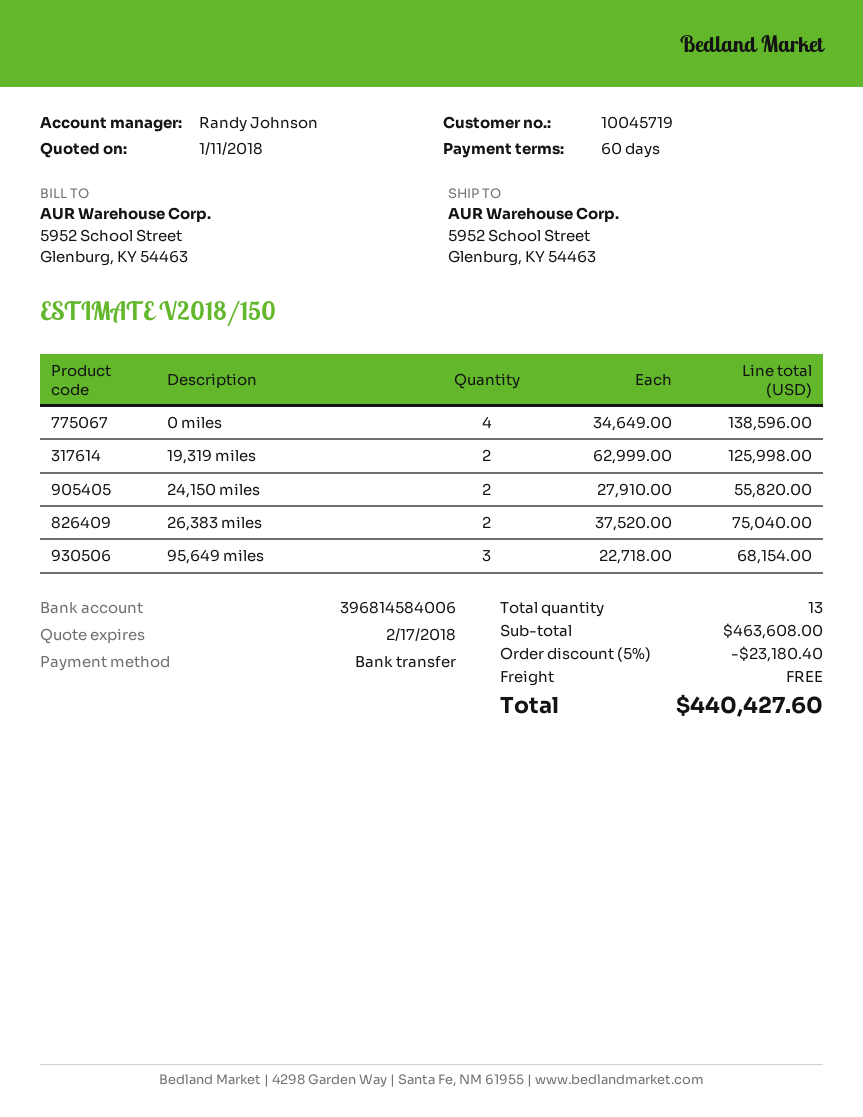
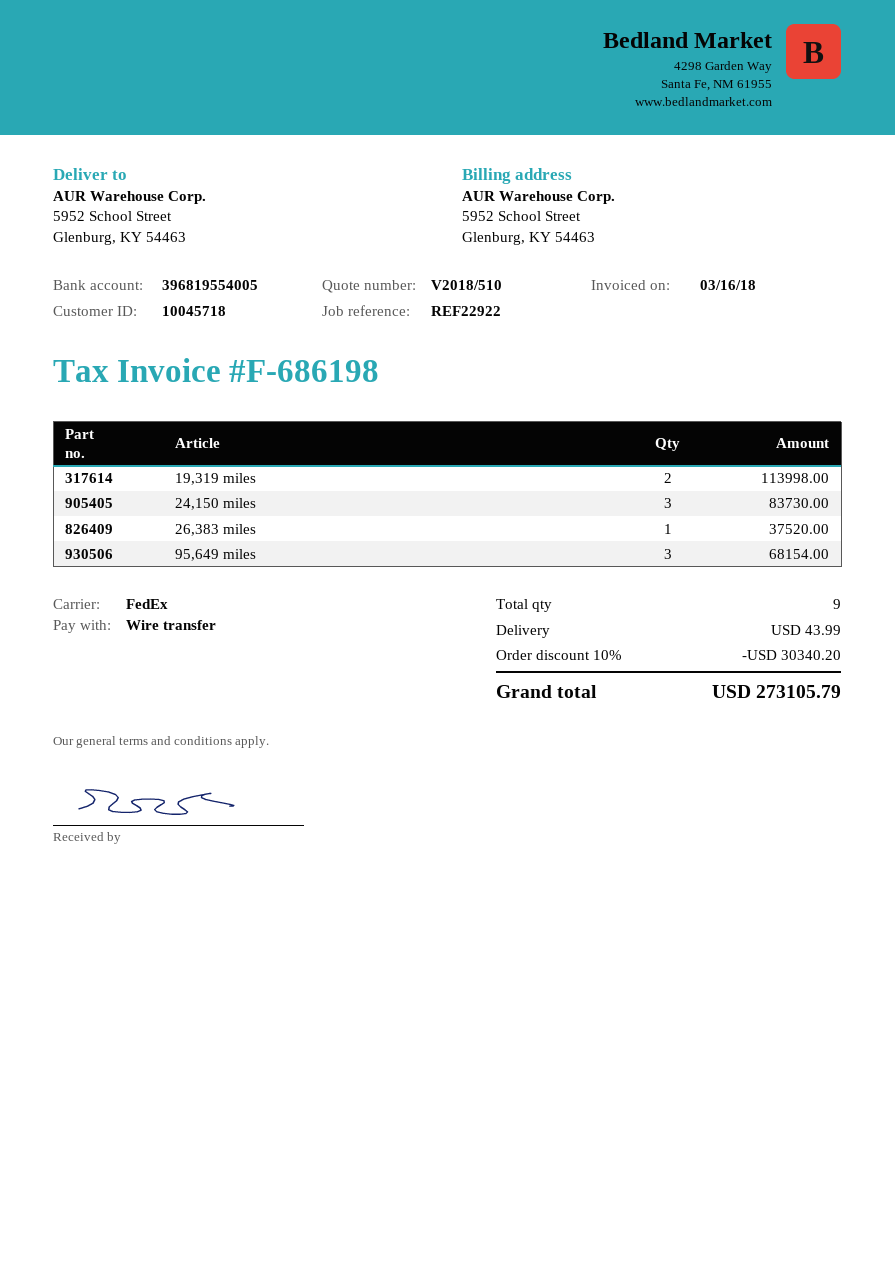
quote number: V2018/150 -> V2018/510
customer number: 10045719 -> 10045718
bank account: 396814584006 -> 396819554005
0 miles: 4 for 138596.00 -> none
19,319 miles: 2 for 125998.00 -> 2 for 113998.00
24,150 miles: 2 for 55820.00 -> 3 for 83730.00
26,383 miles: 2 for 75040.00 -> 1 for 37520.00
total quantity: 13 -> 9
discount: 5% = 23180.40 -> 10% = 30340.20
shipping: 0.00 -> 43.99
total: 440427.60 -> 273105.79

